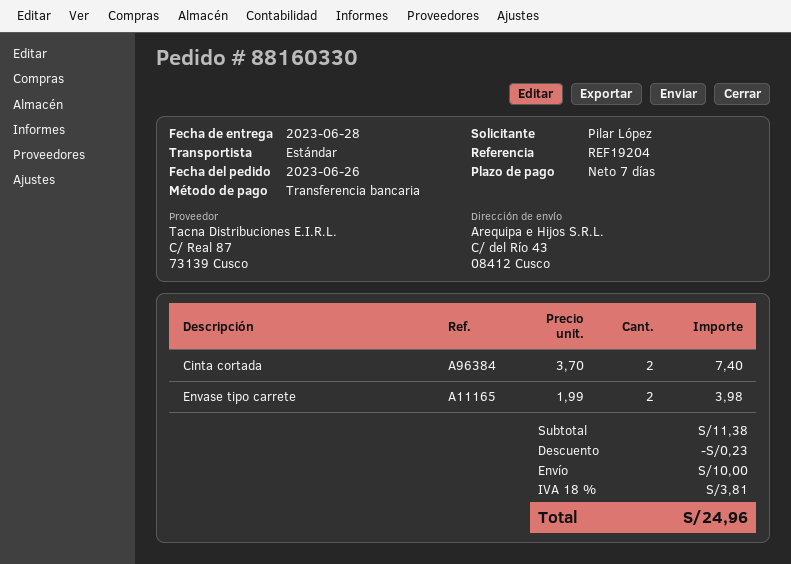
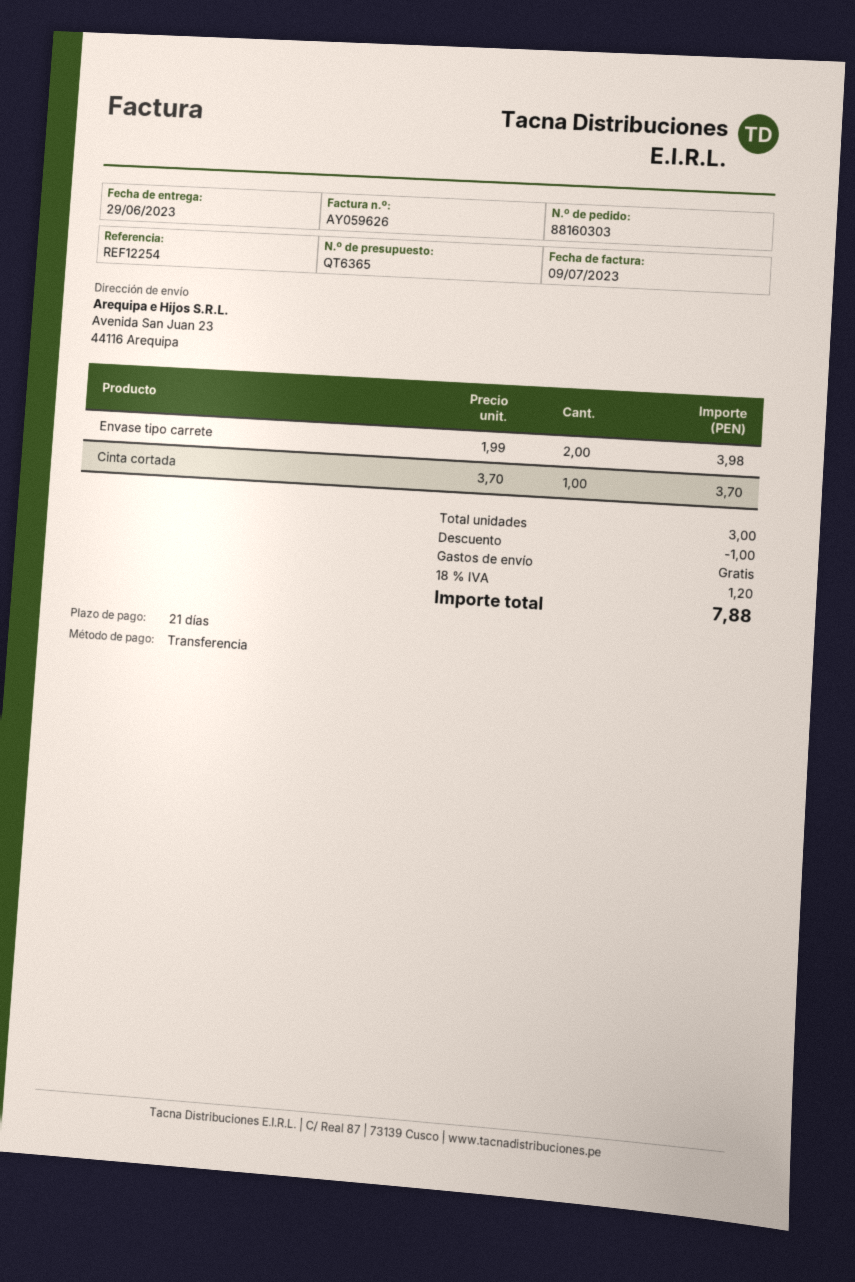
order number: 88160330 -> 88160303
delivery date: 2023-06-28 -> 2023-06-29
payment terms: 7 days -> 21 days
reference: REF19204 -> REF12254
ship to: C/ del Río 43, 08412 Cusco -> Avenida San Juan 23, 44116 Arequipa
Cinta cortada: 2 x 3.70 = 7.40 -> 1 x 3.70 = 3.70
discount: 0.23 -> 1.00
shipping: 10.00 -> 0.00
tax: 18% = 3.81 -> 18% = 1.20
total: 24.96 -> 7.88

